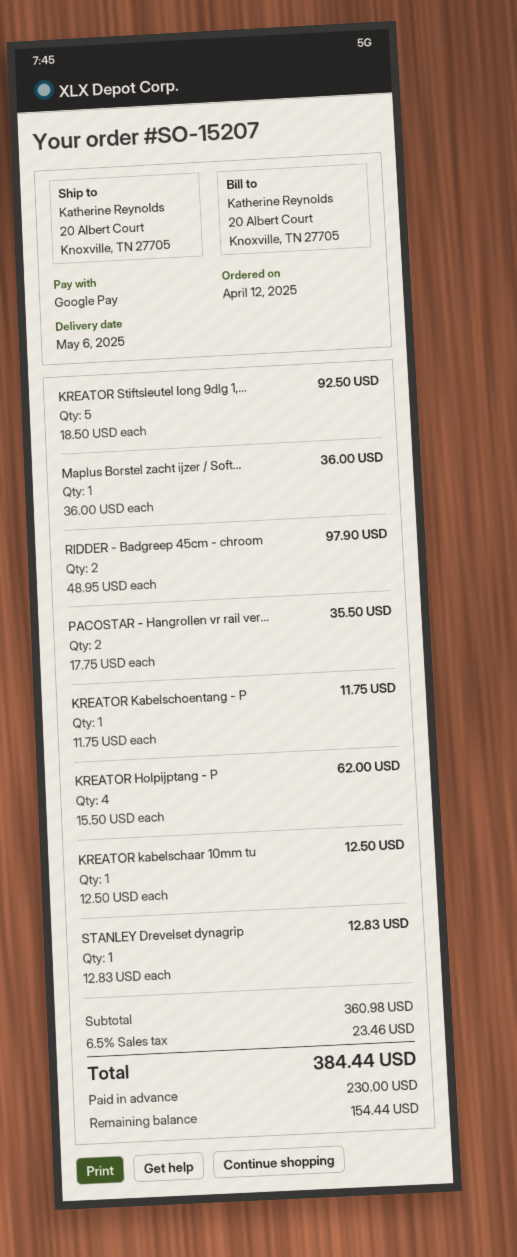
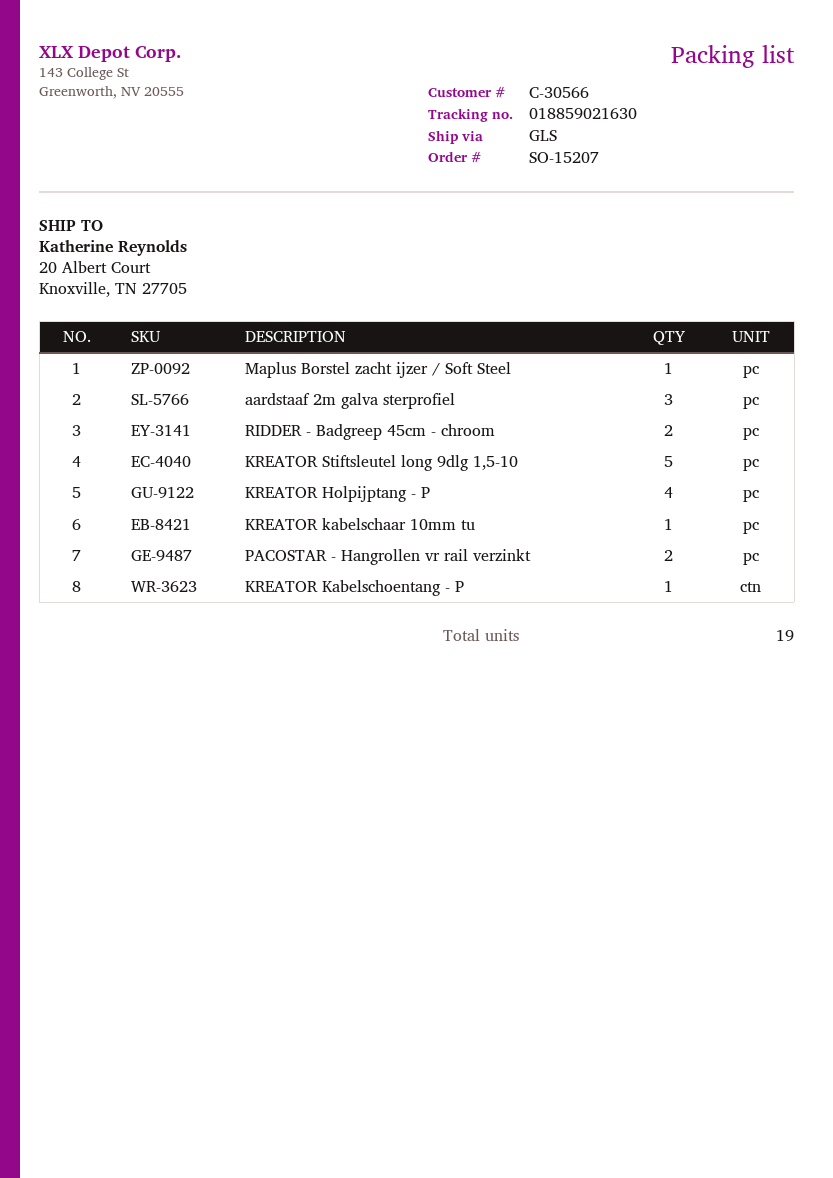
STANLEY Drevelset dynagrip: 1 -> none
aardstaaf 2m galva sterprofiel: none -> 3

